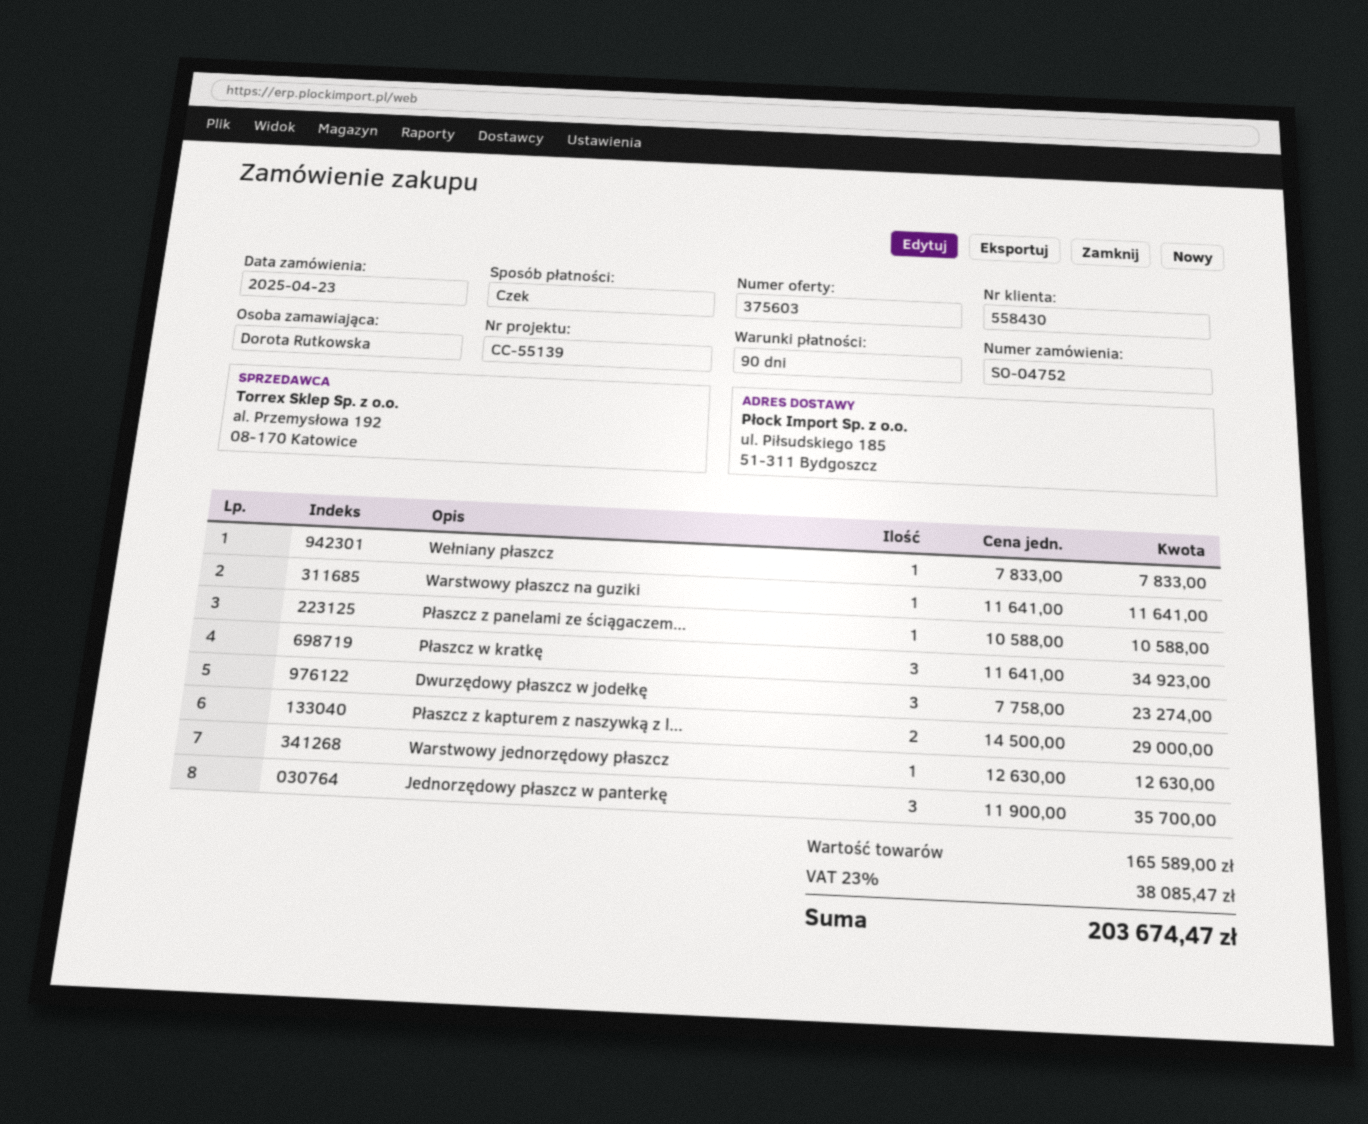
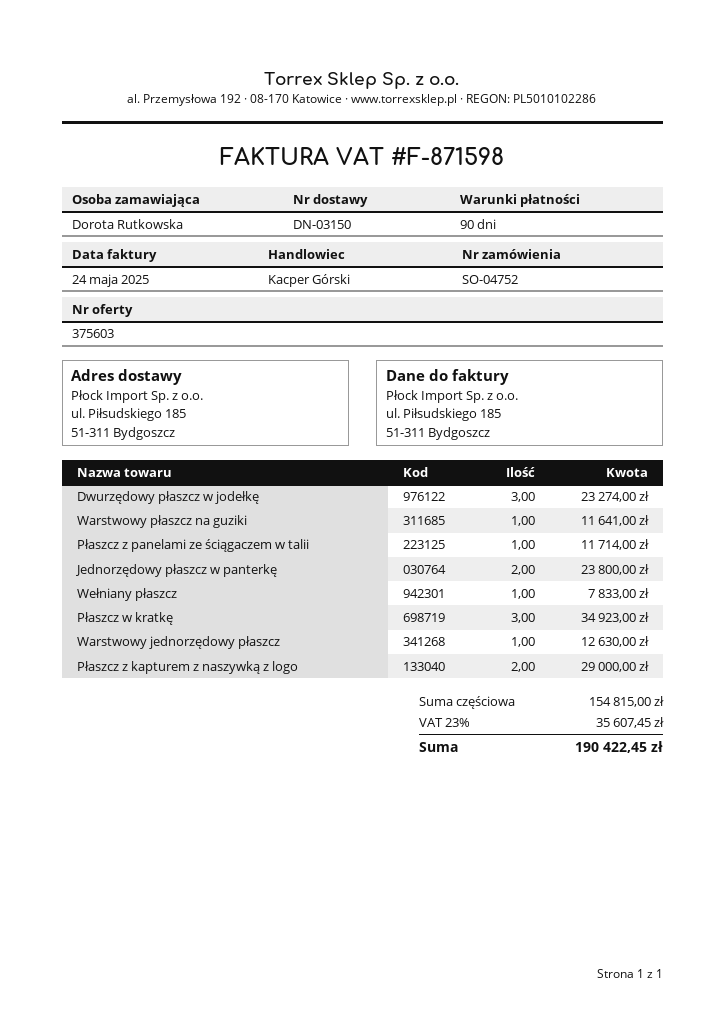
Płaszcz z panelami ze ściągaczem...: 1 for 10588.00 -> 1 for 11714.00
Jednorzędowy płaszcz w panterkę: 3 for 35700.00 -> 2 for 23800.00
subtotal: 165589.00 -> 154815.00
tax: 23% = 38085.47 -> 23% = 35607.45
total: 203674.47 -> 190422.45

